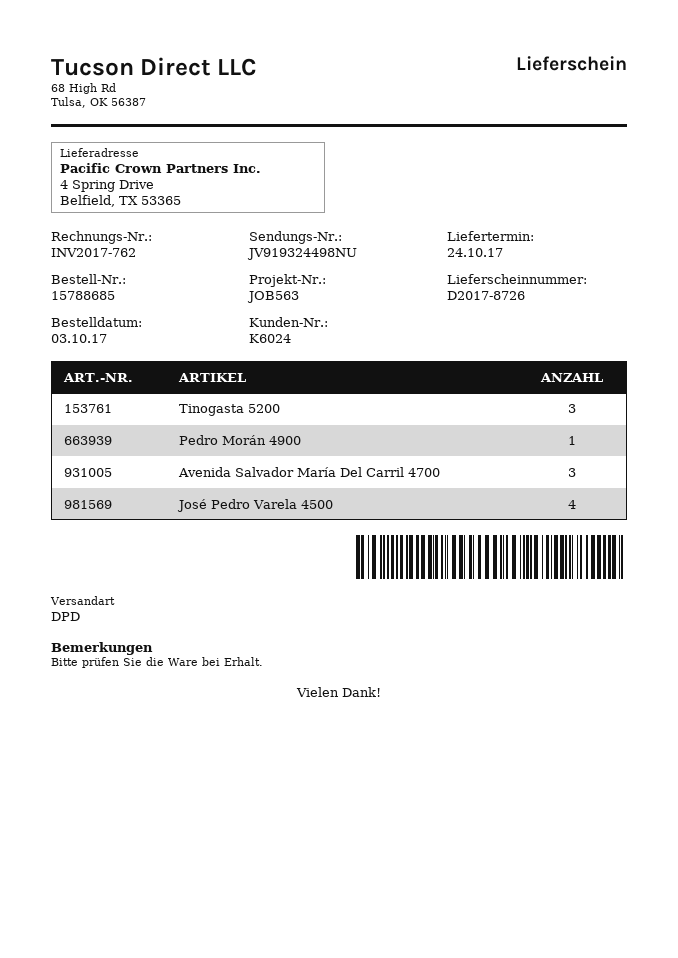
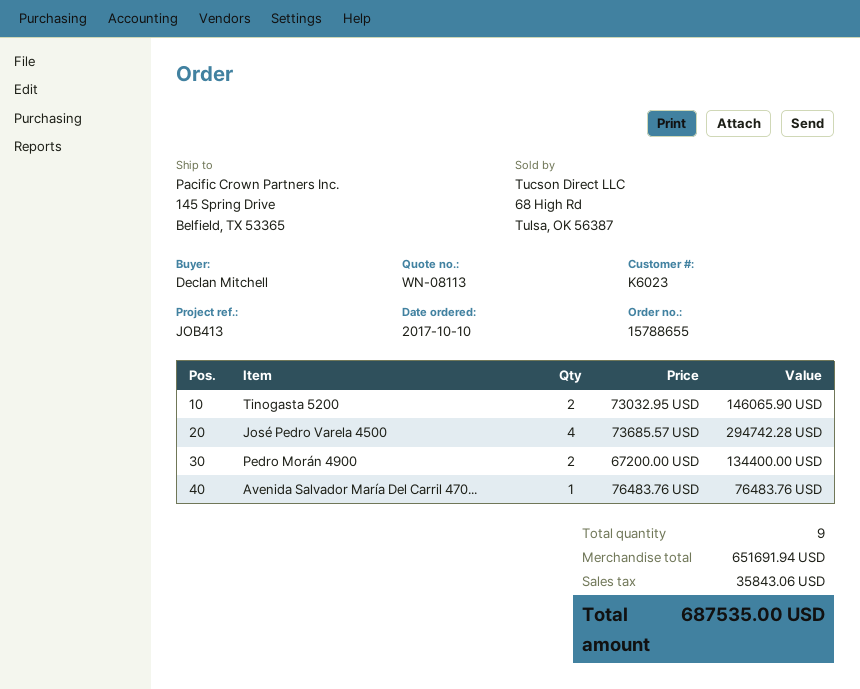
order number: 15788685 -> 15788655
order date: 2017-10-03 -> 2017-10-10
customer number: K6024 -> K6023
reference: JOB563 -> JOB413
ship to: 4 Spring Drive, Belfield, TX 53365 -> 145 Spring Drive, Belfield, TX 53365
Tinogasta 5200: 3 -> 2
Pedro Morán 4900: 1 -> 2
Avenida Salvador María Del Carril 4700: 3 -> 1

